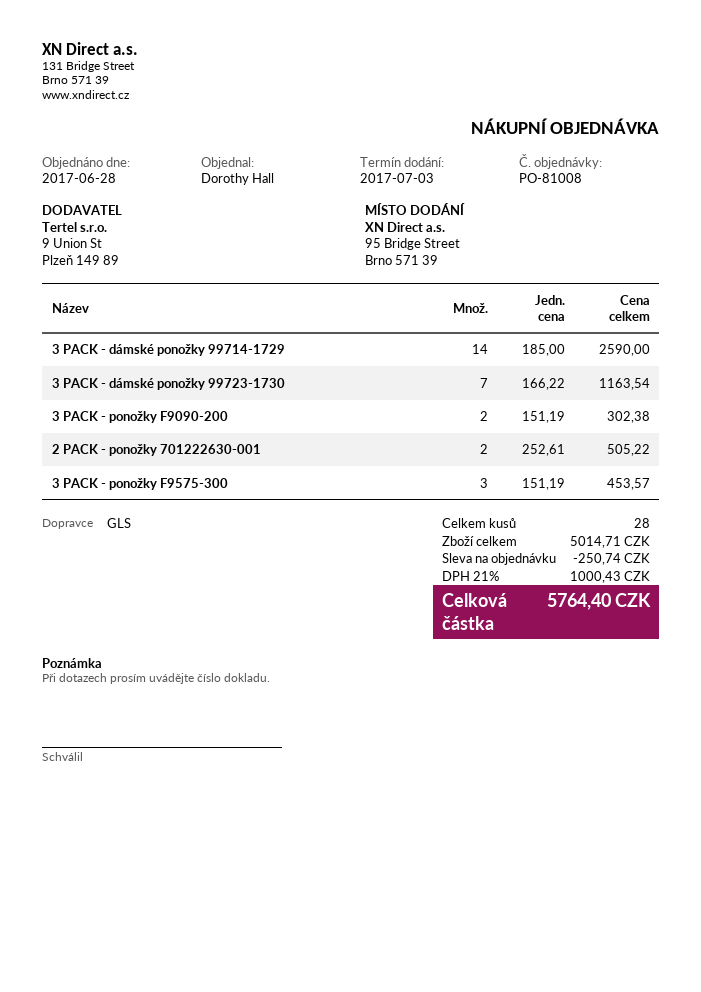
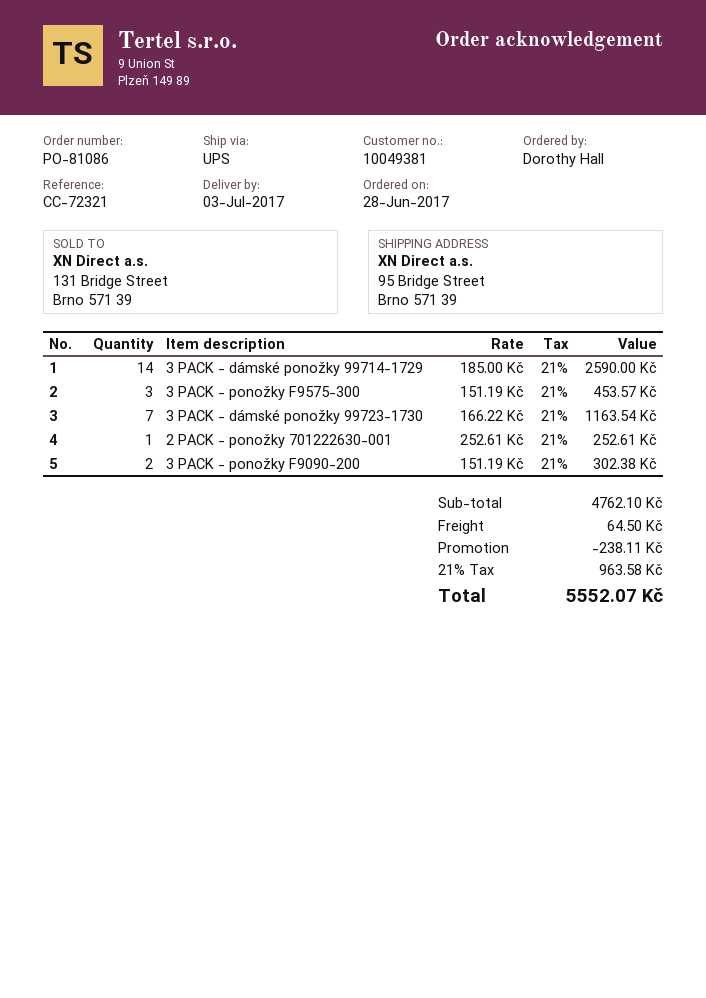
order number: PO-81008 -> PO-81086
shipping method: GLS -> UPS
2 PACK - ponožky 701222630-001: 2 x 252.61 = 505.22 -> 1 x 252.61 = 252.61
subtotal: 5014.71 -> 4762.10
discount: 250.74 -> 238.11
shipping: none -> 64.50
tax: 21% = 1000.43 -> 21% = 963.58
total: 5764.40 -> 5552.07

